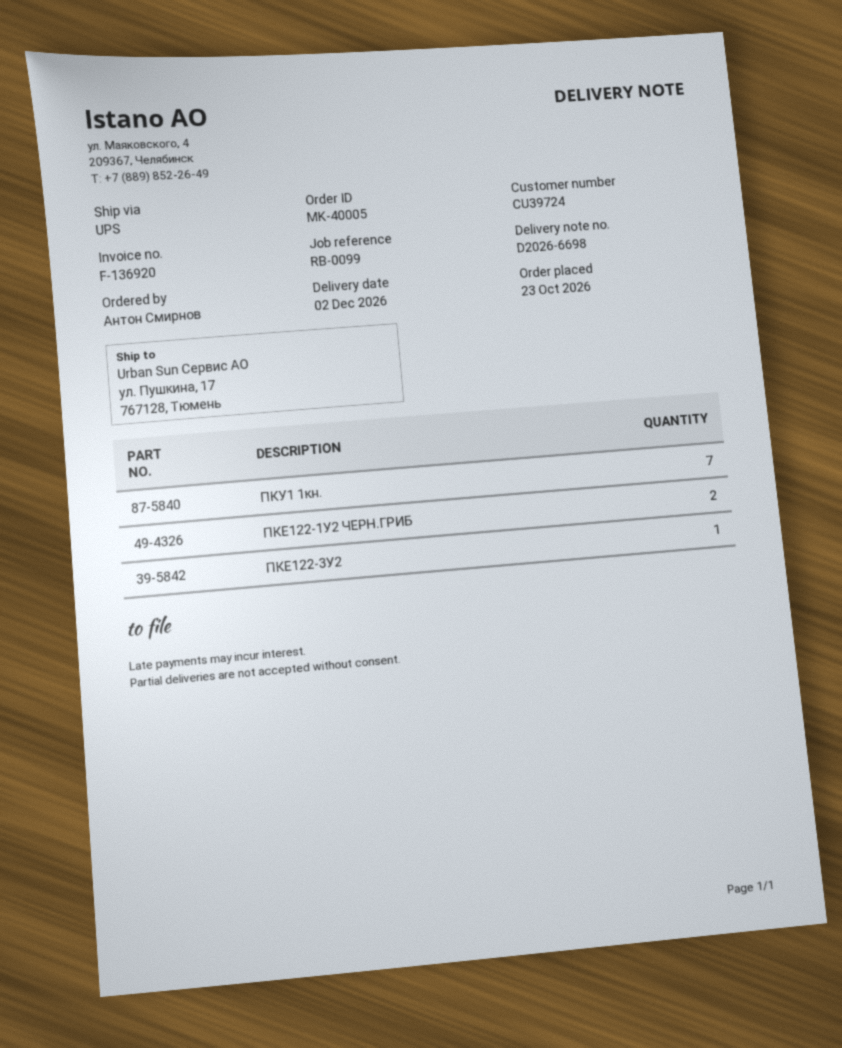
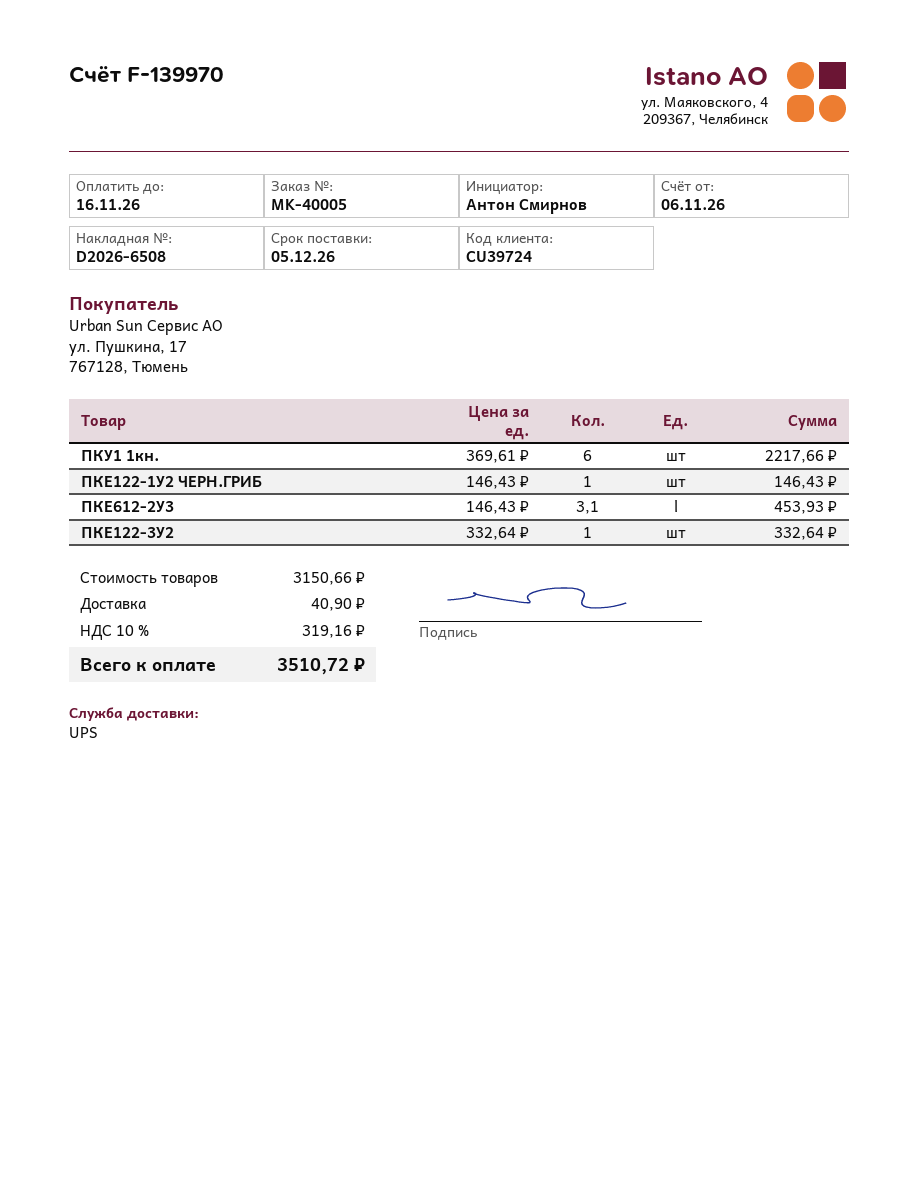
delivery note number: D2026-6698 -> D2026-6508
delivery date: 2026-12-02 -> 2026-12-05
invoice number: F-136920 -> F-139970
ПКУ1 1кн.: 7 -> 6
ПКЕ122-1У2 ЧЕРН.ГРИБ: 2 -> 1
ПКЕ612-2У3: none -> 3.1

